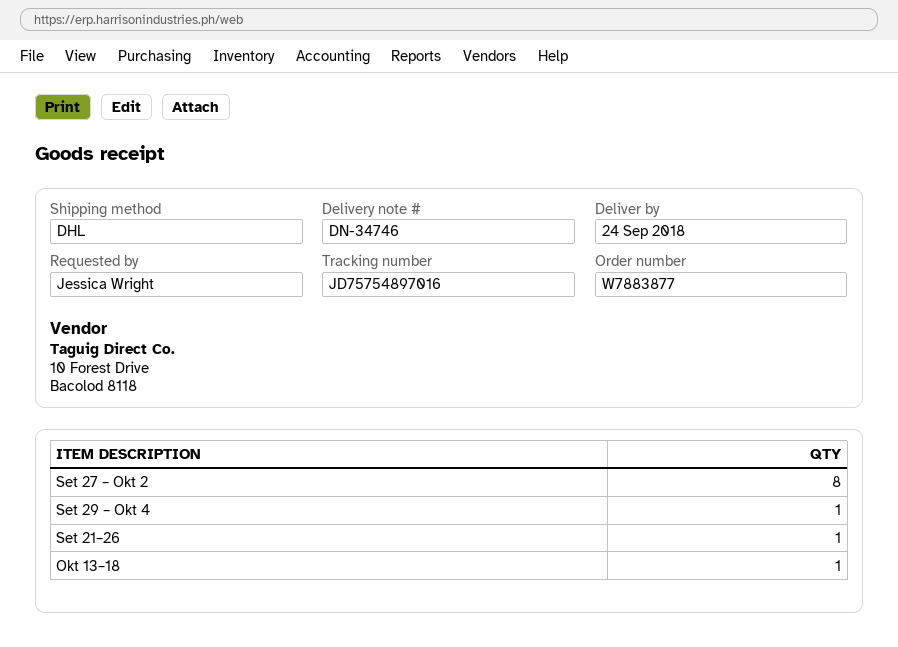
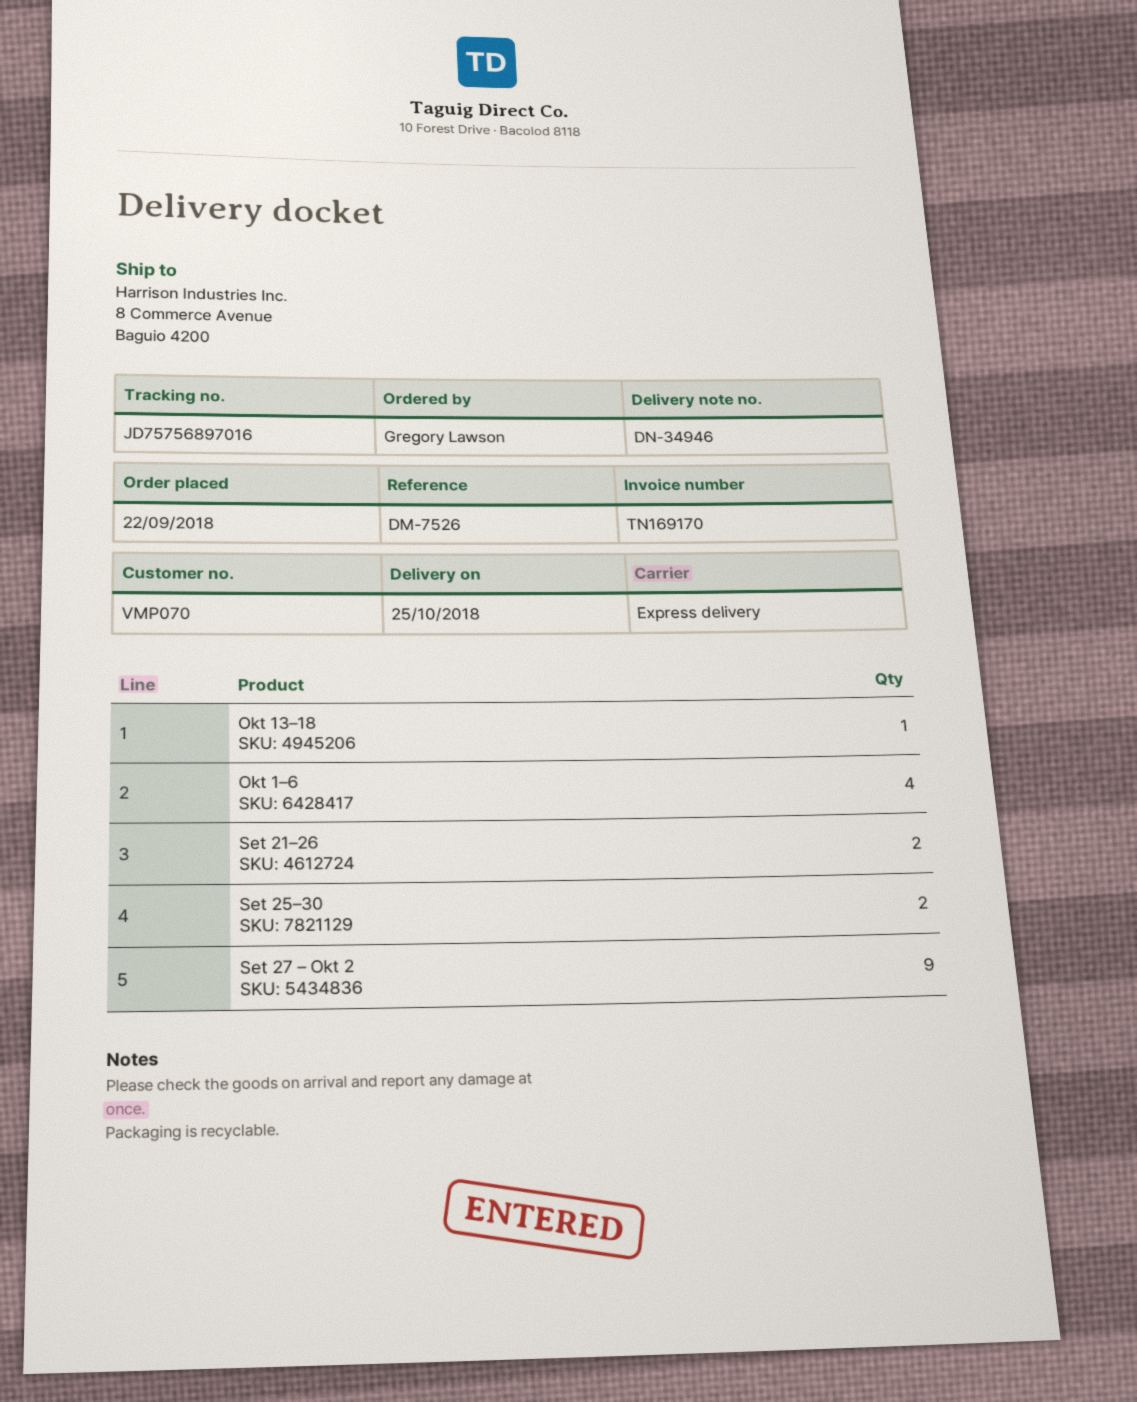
delivery note number: DN-34746 -> DN-34946
delivery date: 2018-09-24 -> 2018-10-25
ordered by: Jessica Wright -> Gregory Lawson
shipping method: DHL -> express
tracking number: JD75754897016 -> JD75756897016
Set 27 – Okt 2: 8 -> 9
Set 29 – Okt 4: 1 -> none
Set 21–26: 1 -> 2
Okt 1–6: none -> 4
Set 25–30: none -> 2

